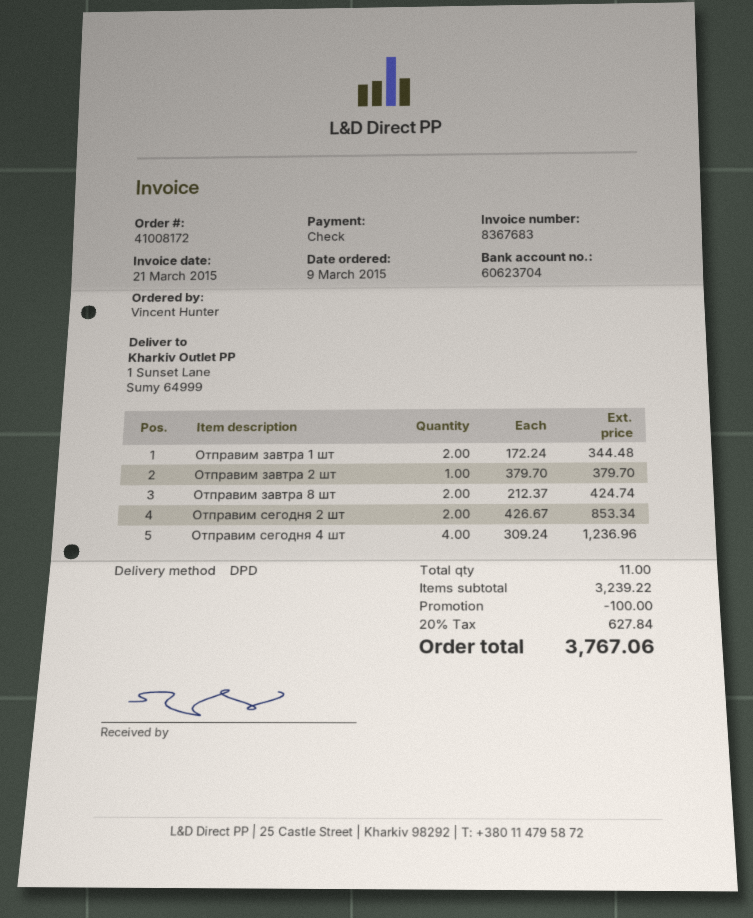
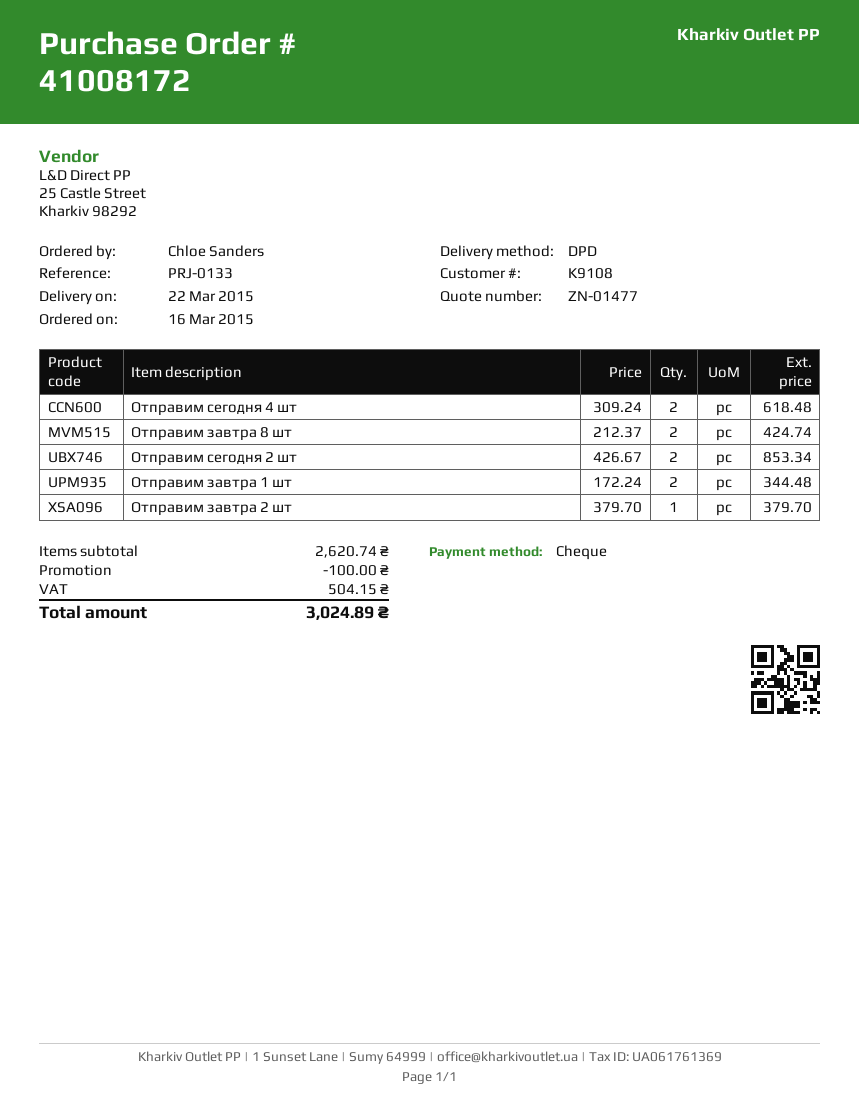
order date: 2015-03-09 -> 2015-03-16
ordered by: Vincent Hunter -> Chloe Sanders
Отправим сегодня 4 шт: 4 x 309.24 = 1236.96 -> 2 x 309.24 = 618.48
subtotal: 3239.22 -> 2620.74
tax: 627.84 -> 504.15
total: 3767.06 -> 3024.89

